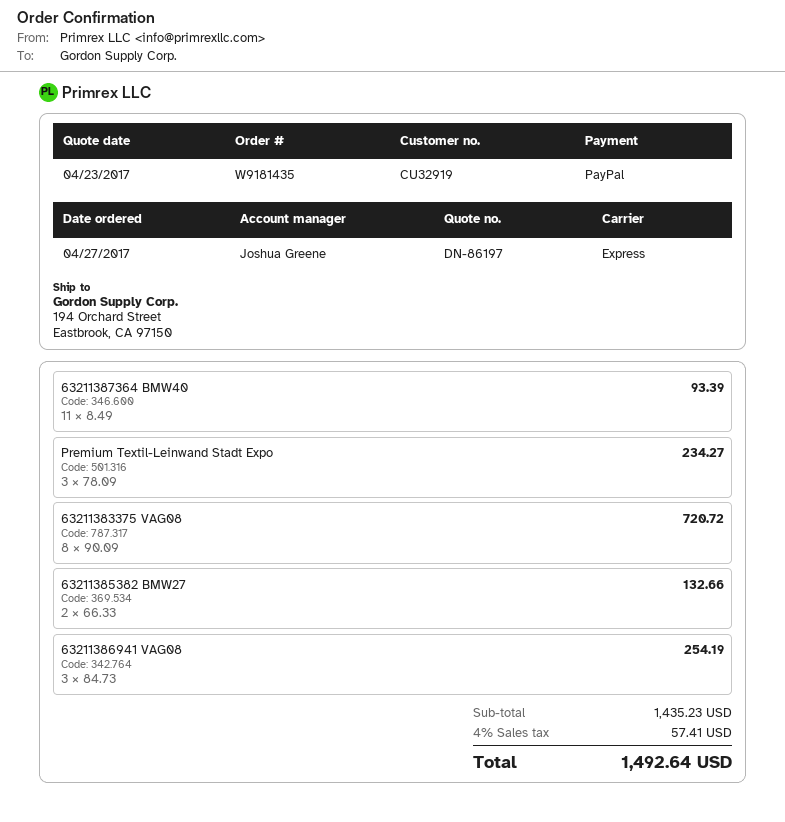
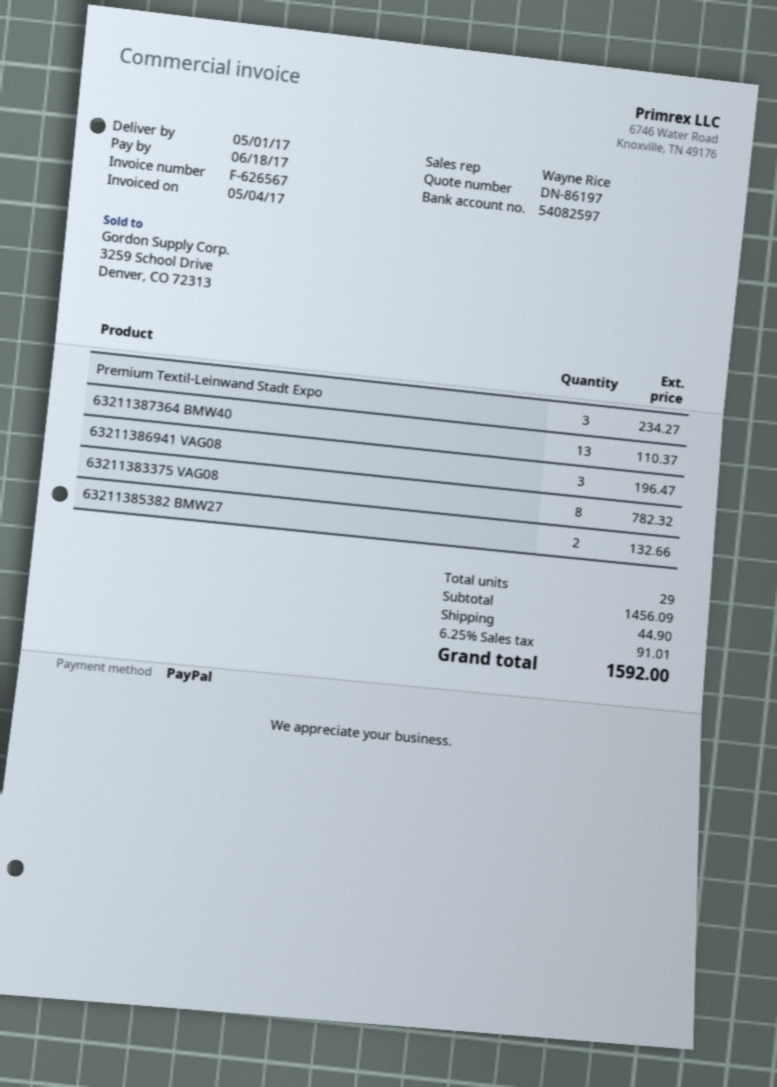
sales rep: Joshua Greene -> Wayne Rice
63211387364 BMW40: 11 for 93.39 -> 13 for 110.37
63211383375 VAG08: 8 for 720.72 -> 8 for 782.32
63211386941 VAG08: 3 for 254.19 -> 3 for 196.47
subtotal: 1435.23 -> 1456.09
shipping: none -> 44.90
tax: 4% = 57.41 -> 6.25% = 91.01
total: 1492.64 -> 1592.00

